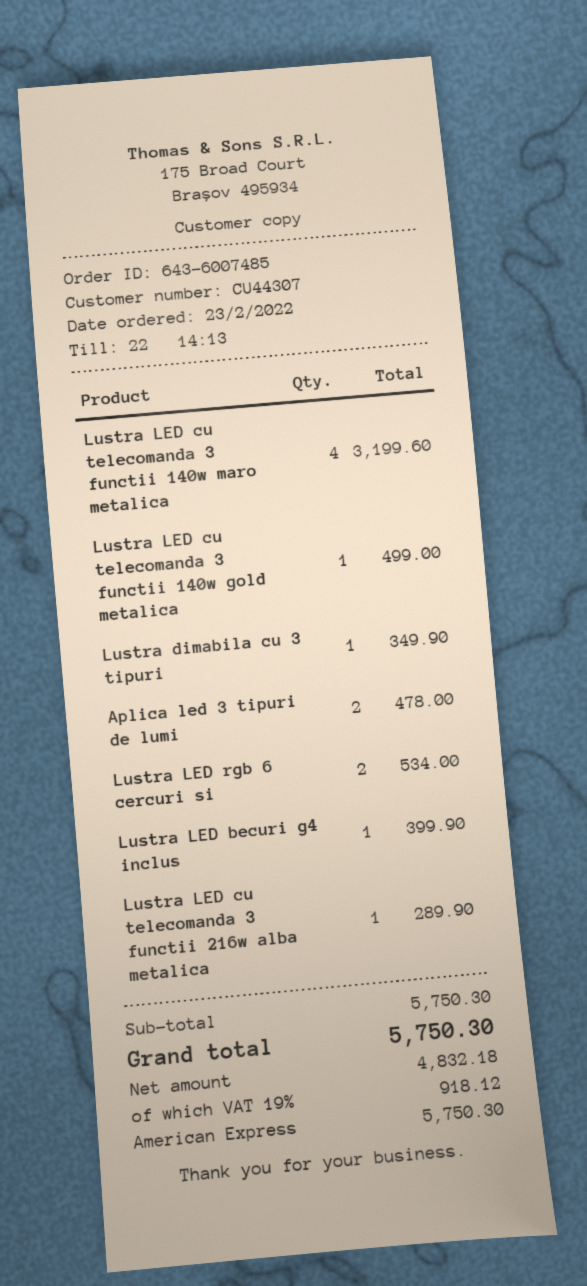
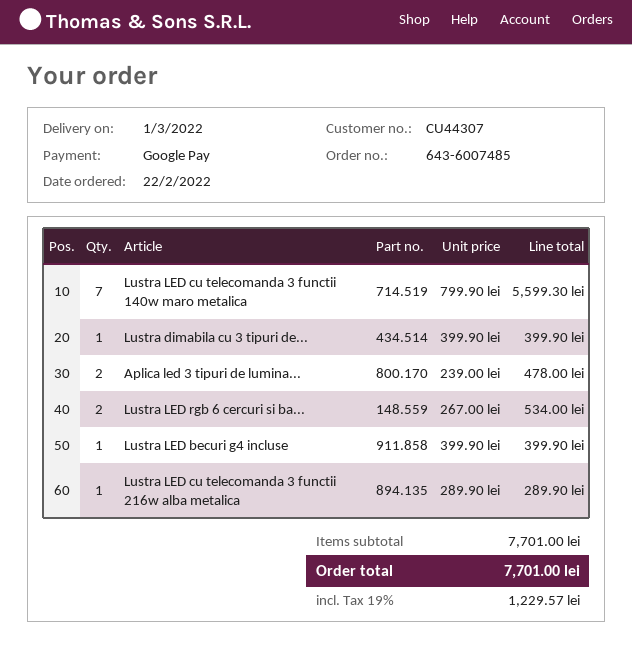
order date: 2022-02-23 -> 2022-02-22
payment method: American Express -> Google Pay
Lustra LED cu telecomanda 3 functii 140w maro metalica: 4 for 3199.60 -> 7 for 5599.30
Lustra LED cu telecomanda 3 functii 140w gold metalica: 1 for 499.00 -> none
Lustra dimabila cu 3 tipuri: 1 for 349.90 -> 1 for 399.90
subtotal: 5750.30 -> 7701.00
tax: 19% = 918.12 -> 19% = 1229.57
total: 5750.30 -> 7701.00

